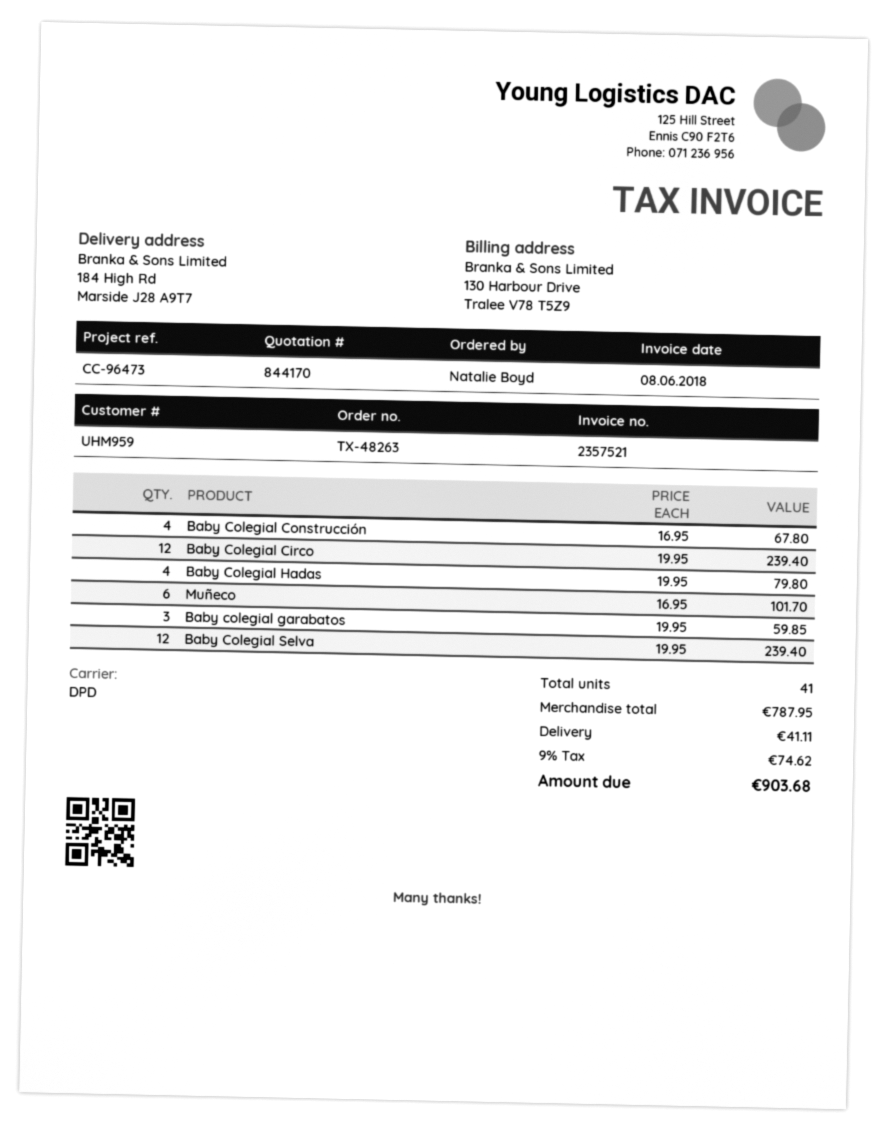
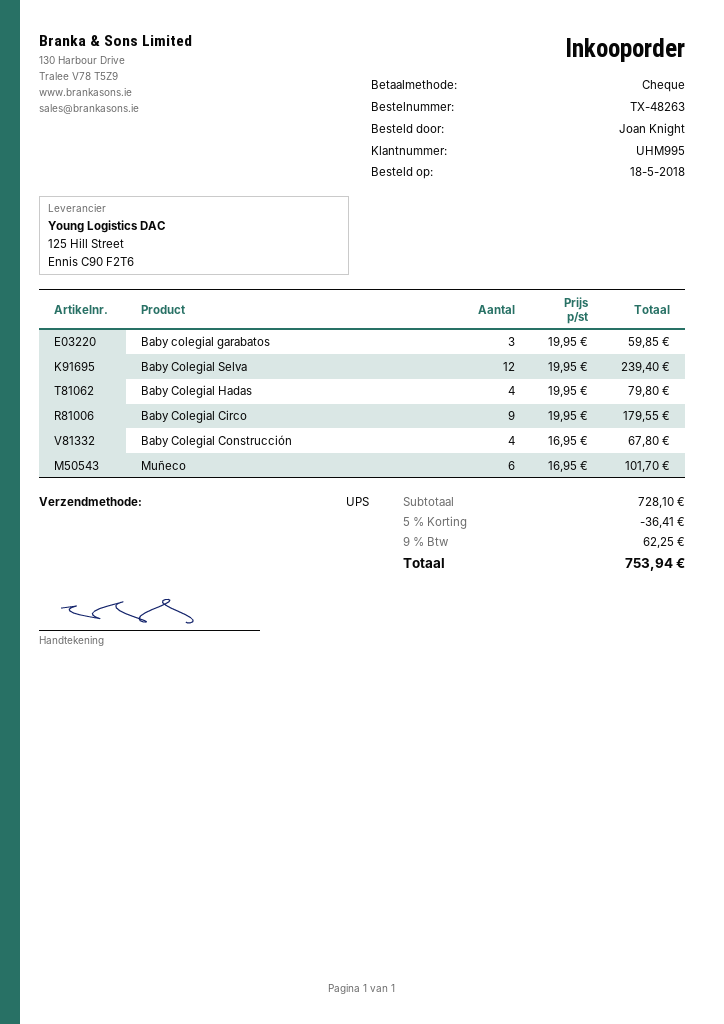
customer number: UHM959 -> UHM995
ordered by: Natalie Boyd -> Joan Knight
shipping method: DPD -> UPS
Baby Colegial Circo: 12 x 19.95 = 239.40 -> 9 x 19.95 = 179.55
subtotal: 787.95 -> 728.10
discount: none -> 5% = 36.41
shipping: 41.11 -> none
tax: 9% = 74.62 -> 9% = 62.25
total: 903.68 -> 753.94

